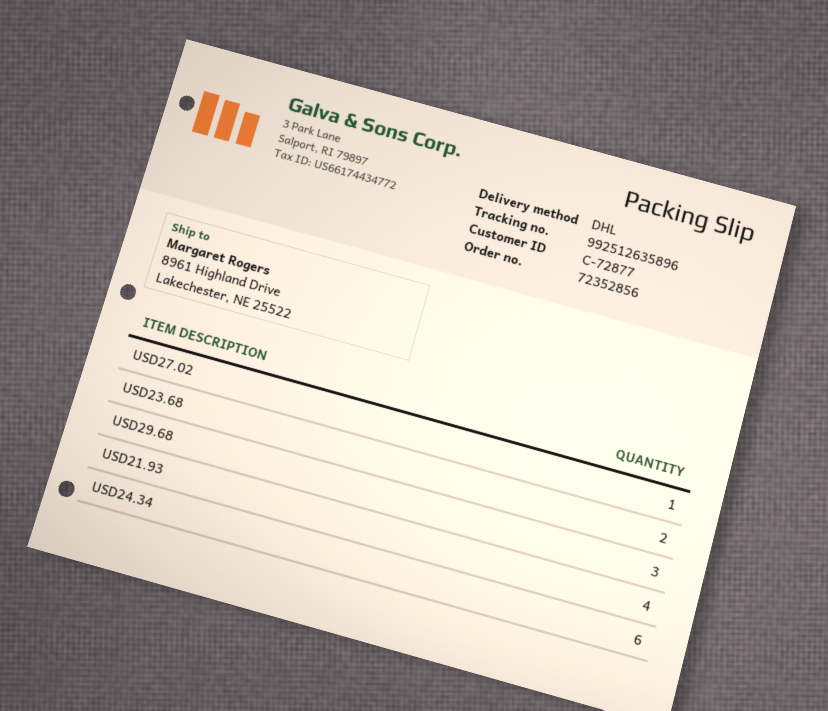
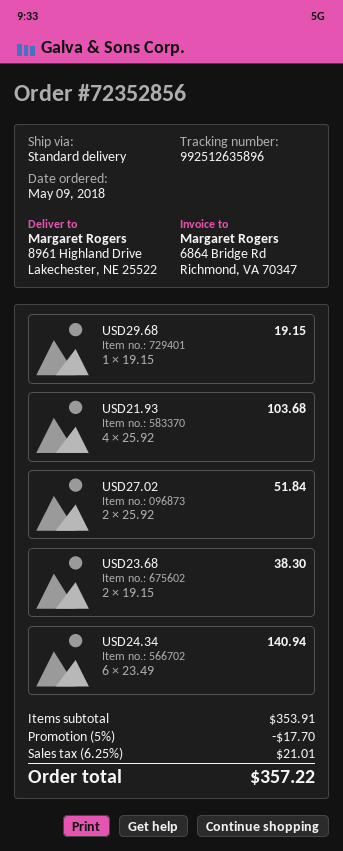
shipping method: DHL -> standard
USD27.02: 1 -> 2
USD29.68: 3 -> 1

